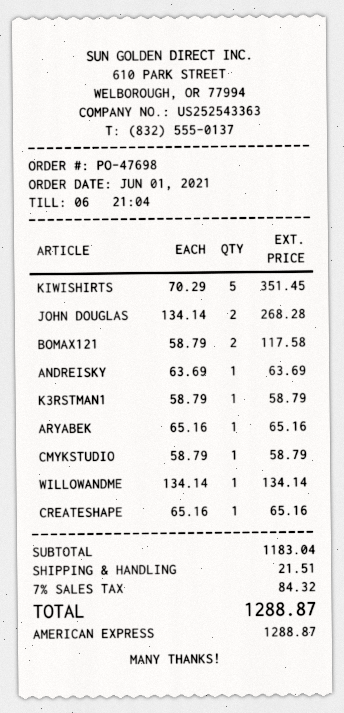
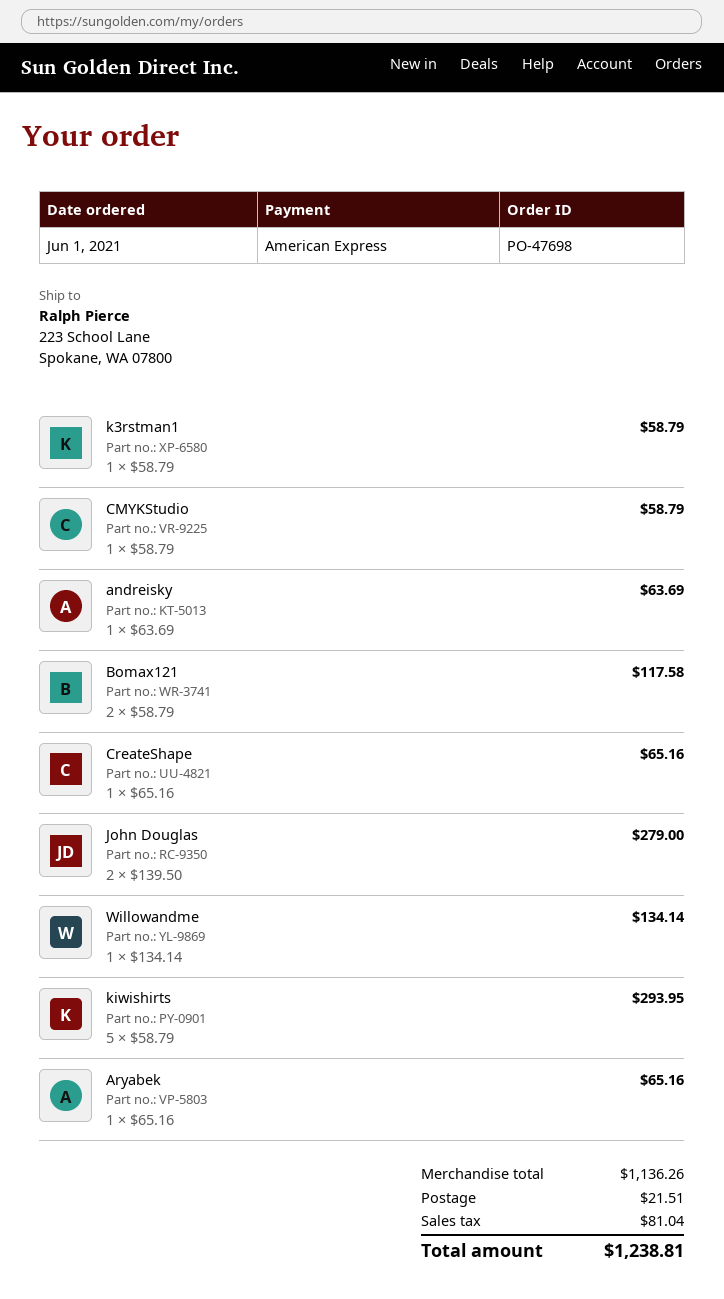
KIWISHIRTS: 5 x 70.29 = 351.45 -> 5 x 58.79 = 293.95
JOHN DOUGLAS: 2 x 134.14 = 268.28 -> 2 x 139.50 = 279.00
subtotal: 1183.04 -> 1136.26
tax: 84.32 -> 81.04
total: 1288.87 -> 1238.81

